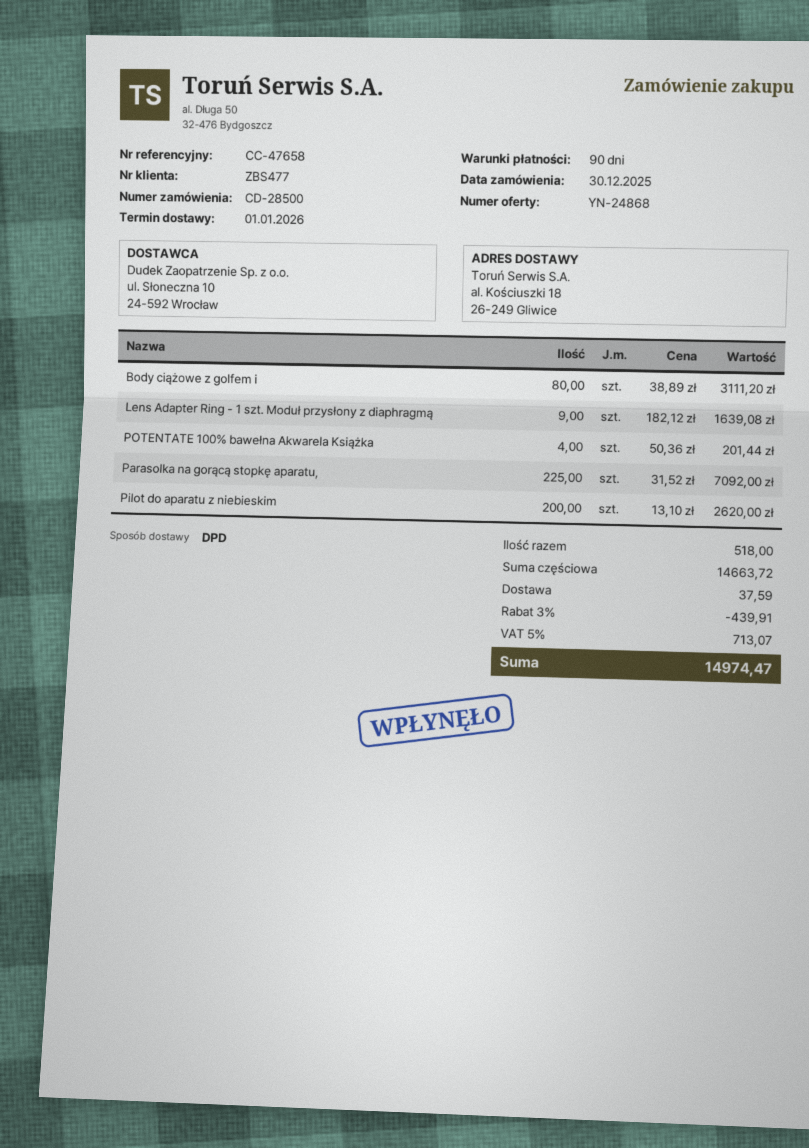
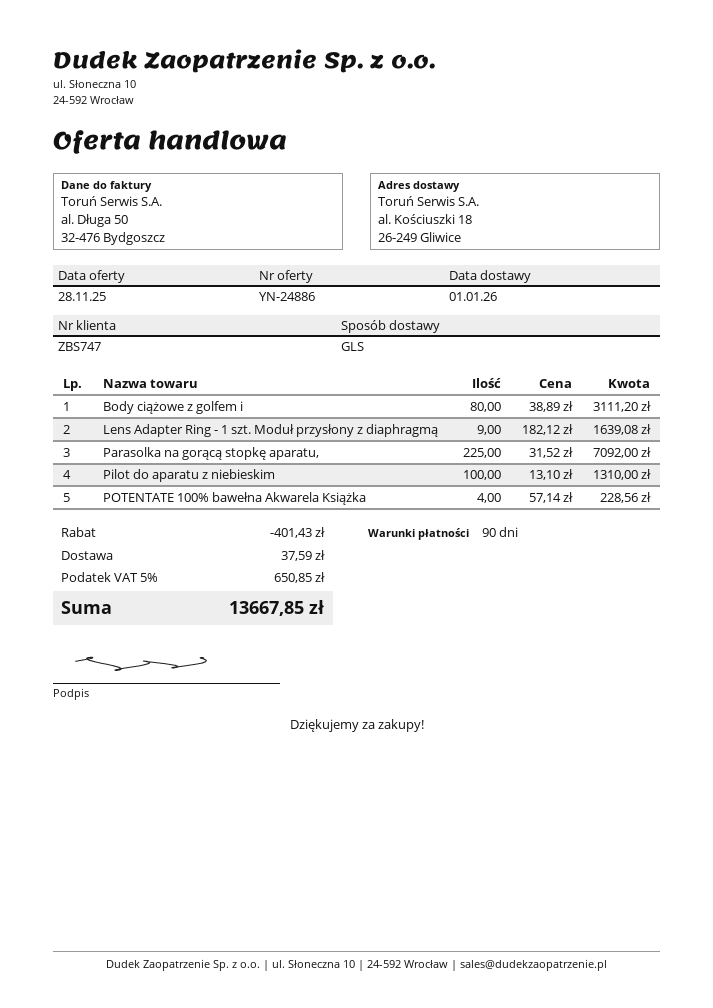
quote number: YN-24868 -> YN-24886
customer number: ZBS477 -> ZBS747
shipping method: DPD -> GLS
POTENTATE 100% bawełna Akwarela Książka: 4 x 50.36 = 201.44 -> 4 x 57.14 = 228.56
Pilot do aparatu z niebieskim: 200 x 13.10 = 2620.00 -> 100 x 13.10 = 1310.00
discount: 439.91 -> 401.43
tax: 5% = 713.07 -> 5% = 650.85
total: 14974.47 -> 13667.85

